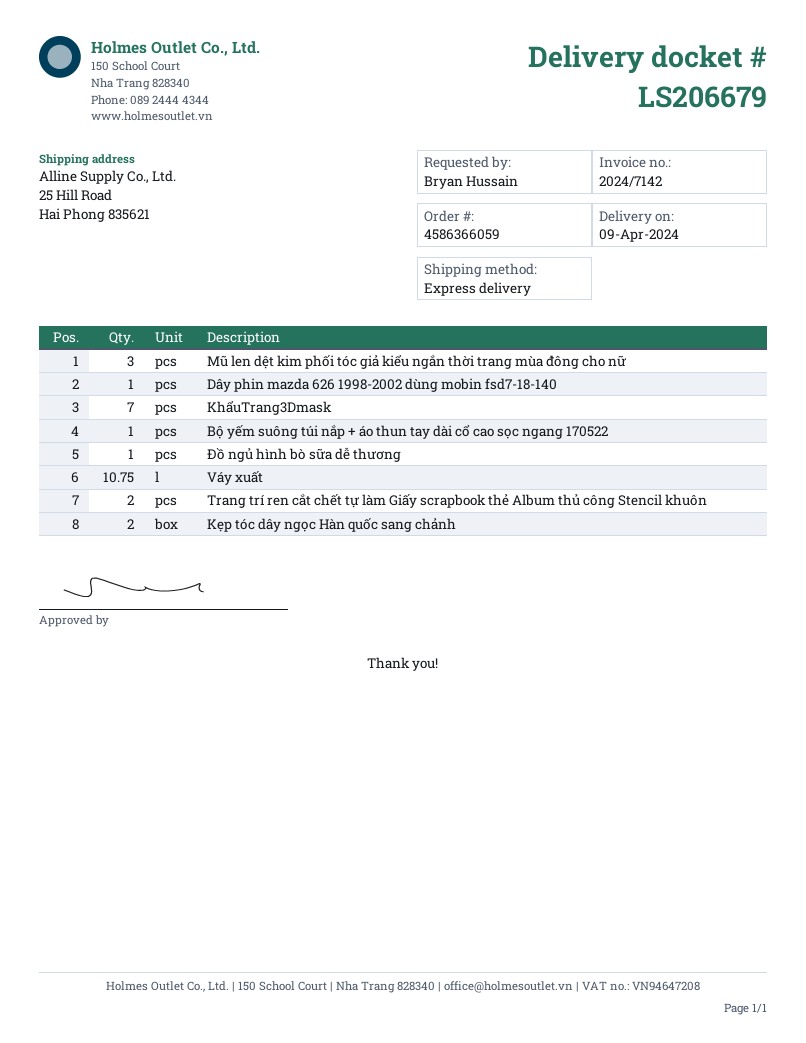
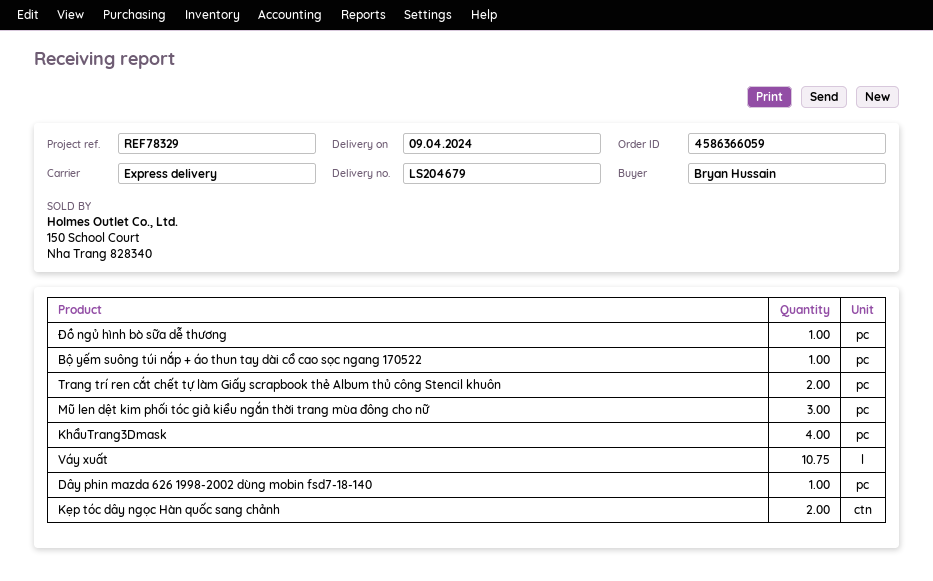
delivery note number: LS206679 -> LS204679
KhẩuTrang3Dmask: 7 -> 4

